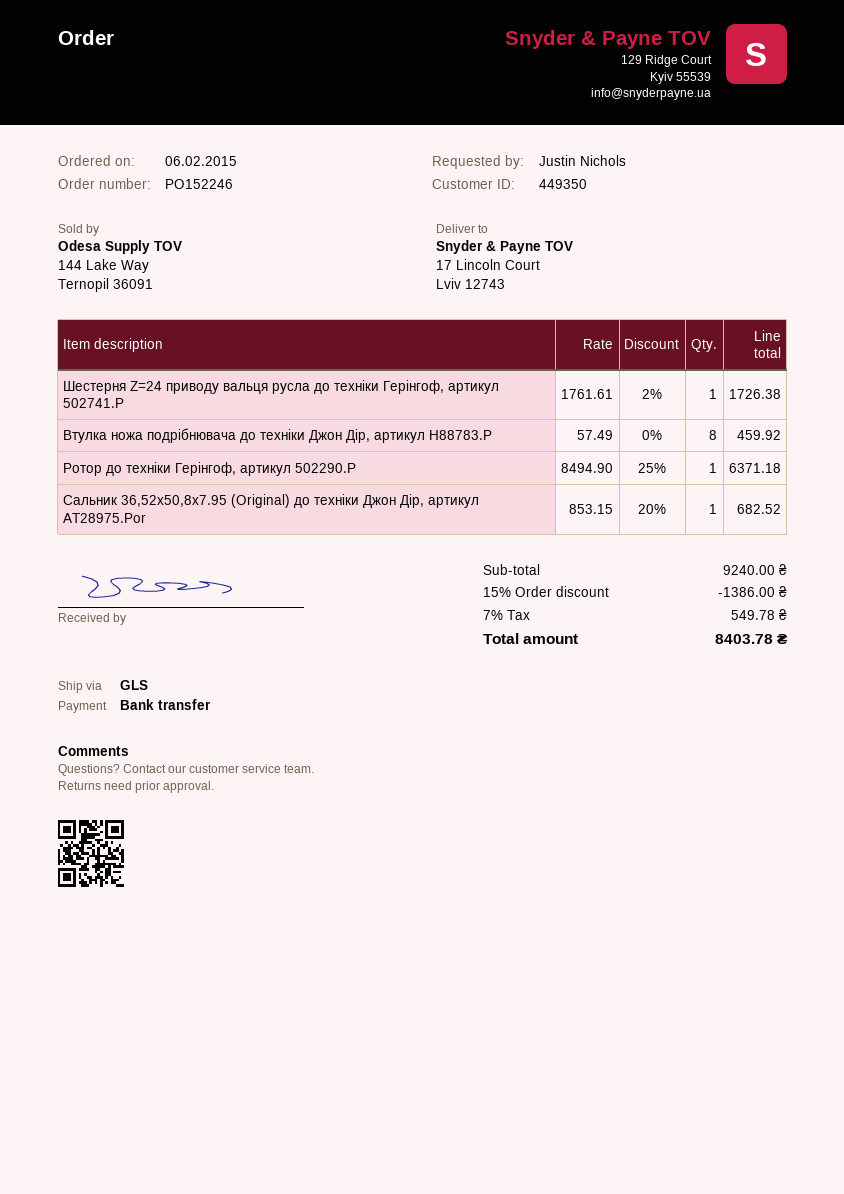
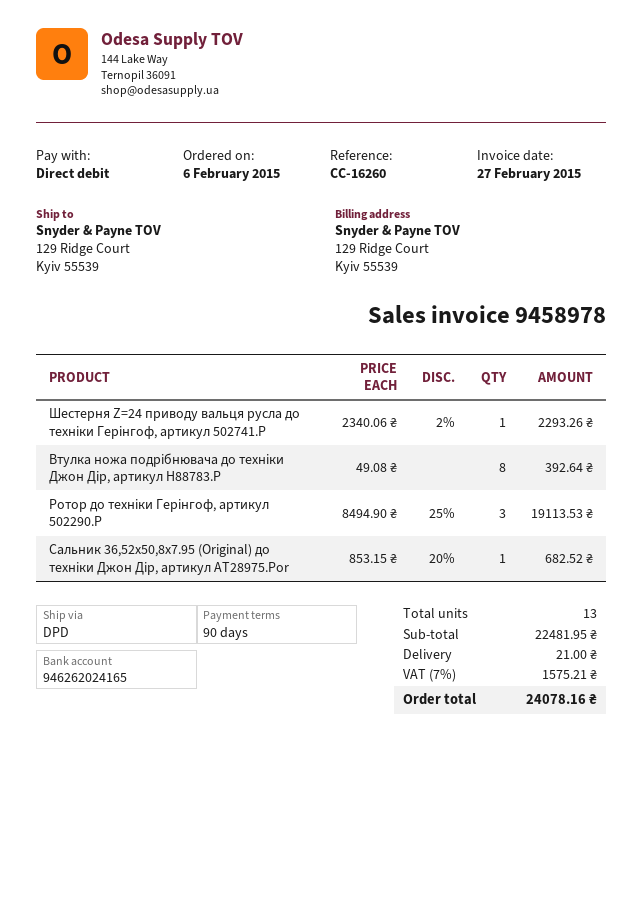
payment method: bank transfer -> direct debit
shipping method: GLS -> DPD
ship to: 17 Lincoln Court, Lviv 12743 -> 129 Ridge Court, Kyiv 55539
Шестерня Z=24 приводу вальця русла до техніки Герінгоф, артикул 502741.P: 1 x 1761.61 - 2% = 1726.38 -> 1 x 2340.06 - 2% = 2293.26
Втулка ножа подрібнювача до техніки Джон Дір, артикул H88783.P: 8 x 57.49 = 459.92 -> 8 x 49.08 = 392.64
Ротор до техніки Герінгоф, артикул 502290.P: 1 x 8494.90 - 25% = 6371.18 -> 3 x 8494.90 - 25% = 19113.53
subtotal: 9240.00 -> 22481.95
discount: 15% = 1386.00 -> none
shipping: none -> 21.00
tax: 7% = 549.78 -> 7% = 1575.21
total: 8403.78 -> 24078.16

